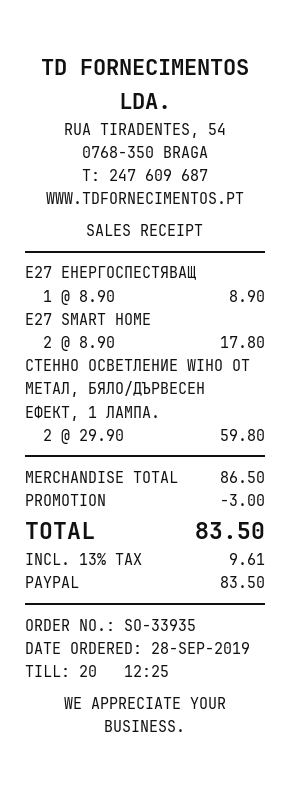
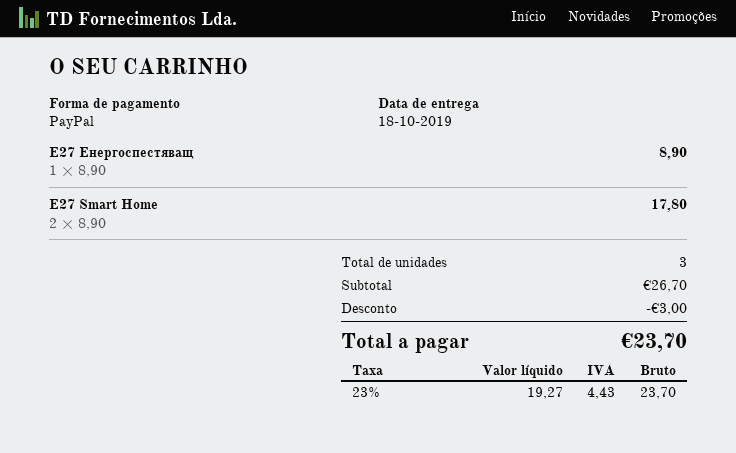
СТЕННО ОСВЕТЛЕНИЕ WIHO ОТ МЕТАЛ, БЯЛО/ДЪРВЕСЕН ЕФЕКТ, 1 ЛАМПА.: 2 x 29.90 = 59.80 -> none
subtotal: 86.50 -> 26.70
tax: 13% = 9.61 -> 23% = 4.43
total: 83.50 -> 23.70

